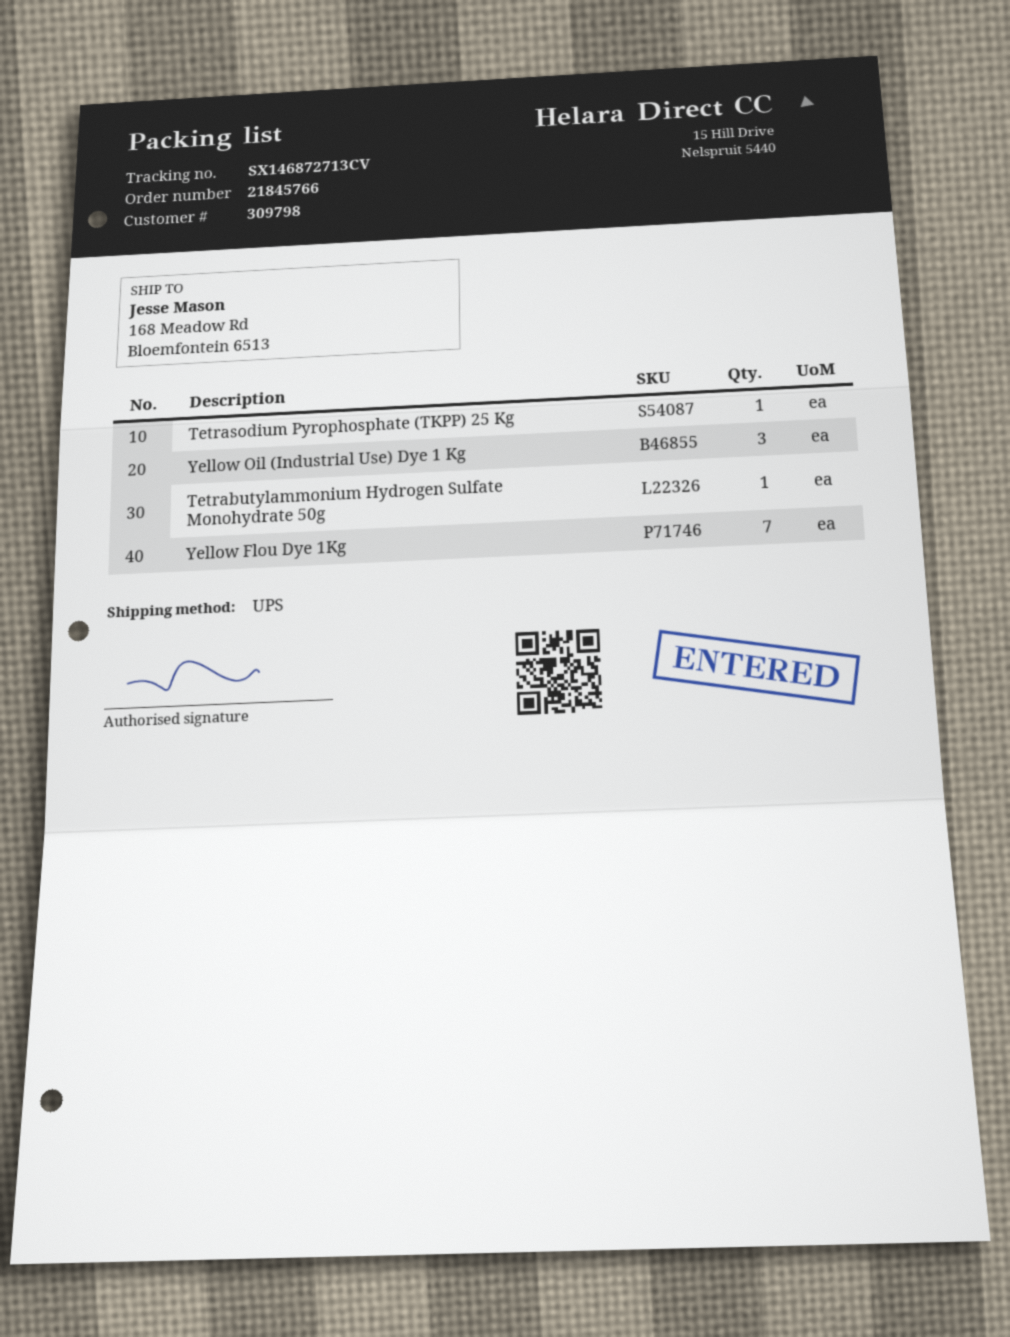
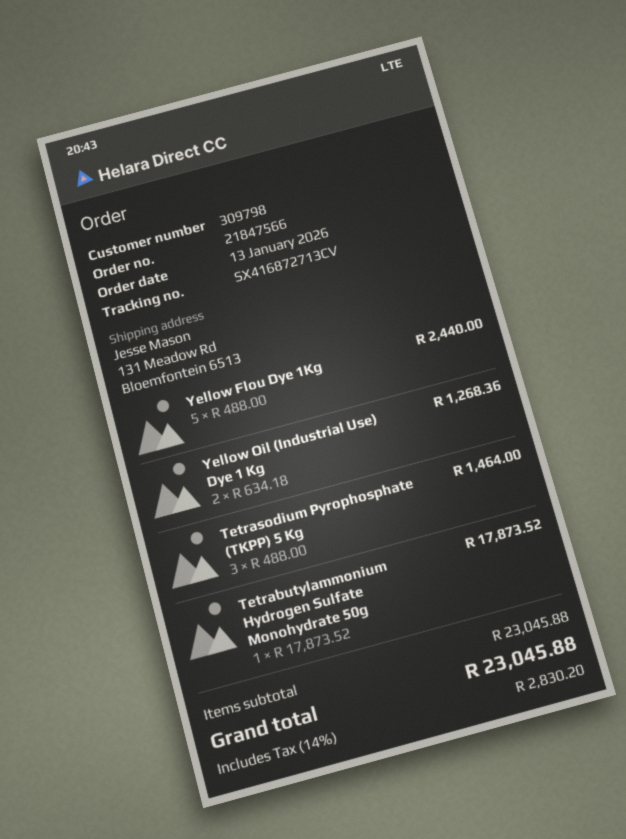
order number: 21845766 -> 21847566
tracking number: SX146872713CV -> SX416872713CV
ship to: 168 Meadow Rd, Bloemfontein 6513 -> 131 Meadow Rd, Bloemfontein 6513
Tetrasodium Pyrophosphate (TKPP) 25 Kg: 1 -> none
Yellow Oil (Industrial Use) Dye 1 Kg: 3 -> 2
Yellow Flou Dye 1Kg: 7 -> 5
Tetrasodium Pyrophosphate (TKPP) 5 Kg: none -> 3

